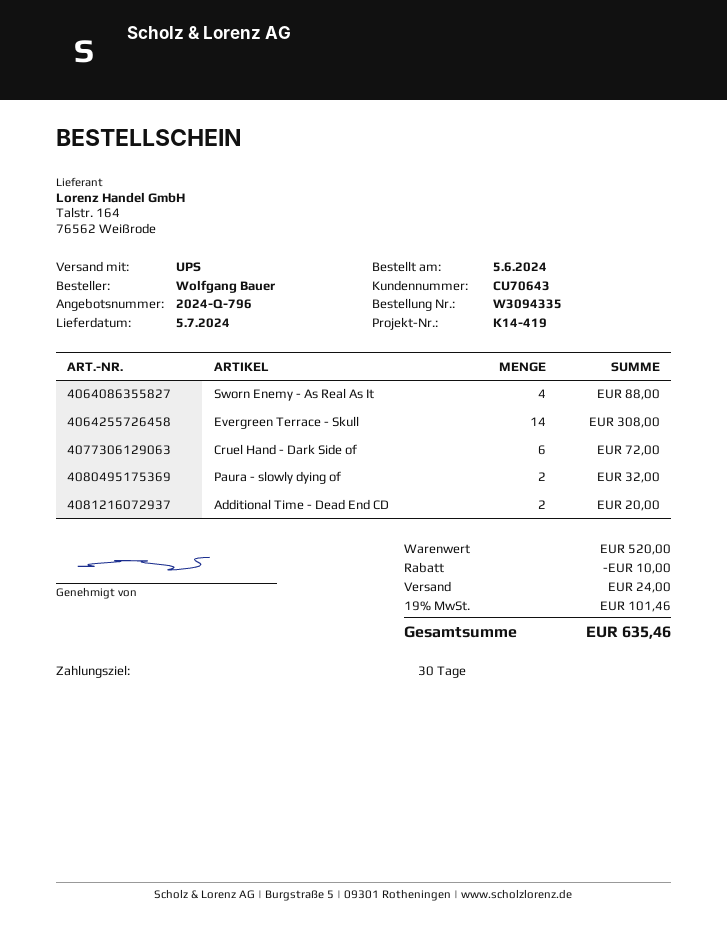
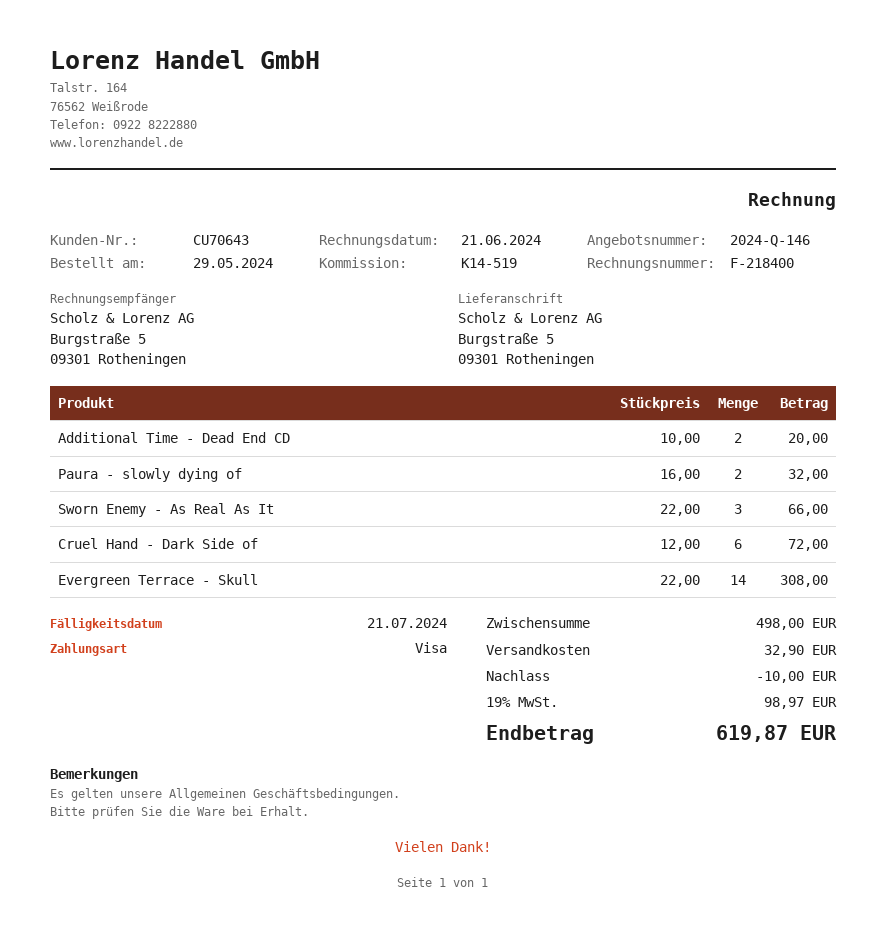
quote number: 2024-Q-796 -> 2024-Q-146
order date: 2024-06-05 -> 2024-05-29
reference: K14-419 -> K14-519
Sworn Enemy - As Real As It: 4 for 88.00 -> 3 for 66.00
subtotal: 520.00 -> 498.00
shipping: 24.00 -> 32.90
tax: 19% = 101.46 -> 19% = 98.97
total: 635.46 -> 619.87

